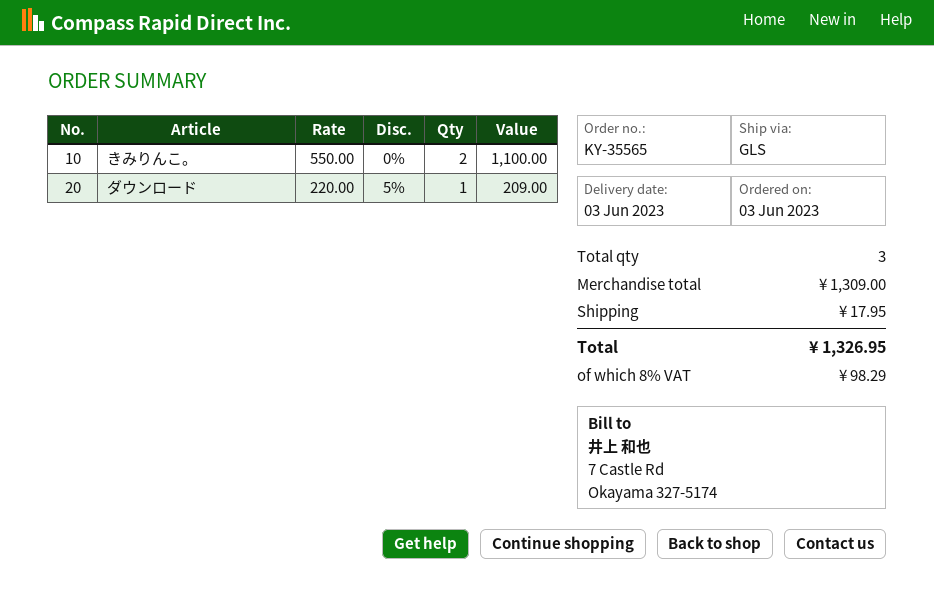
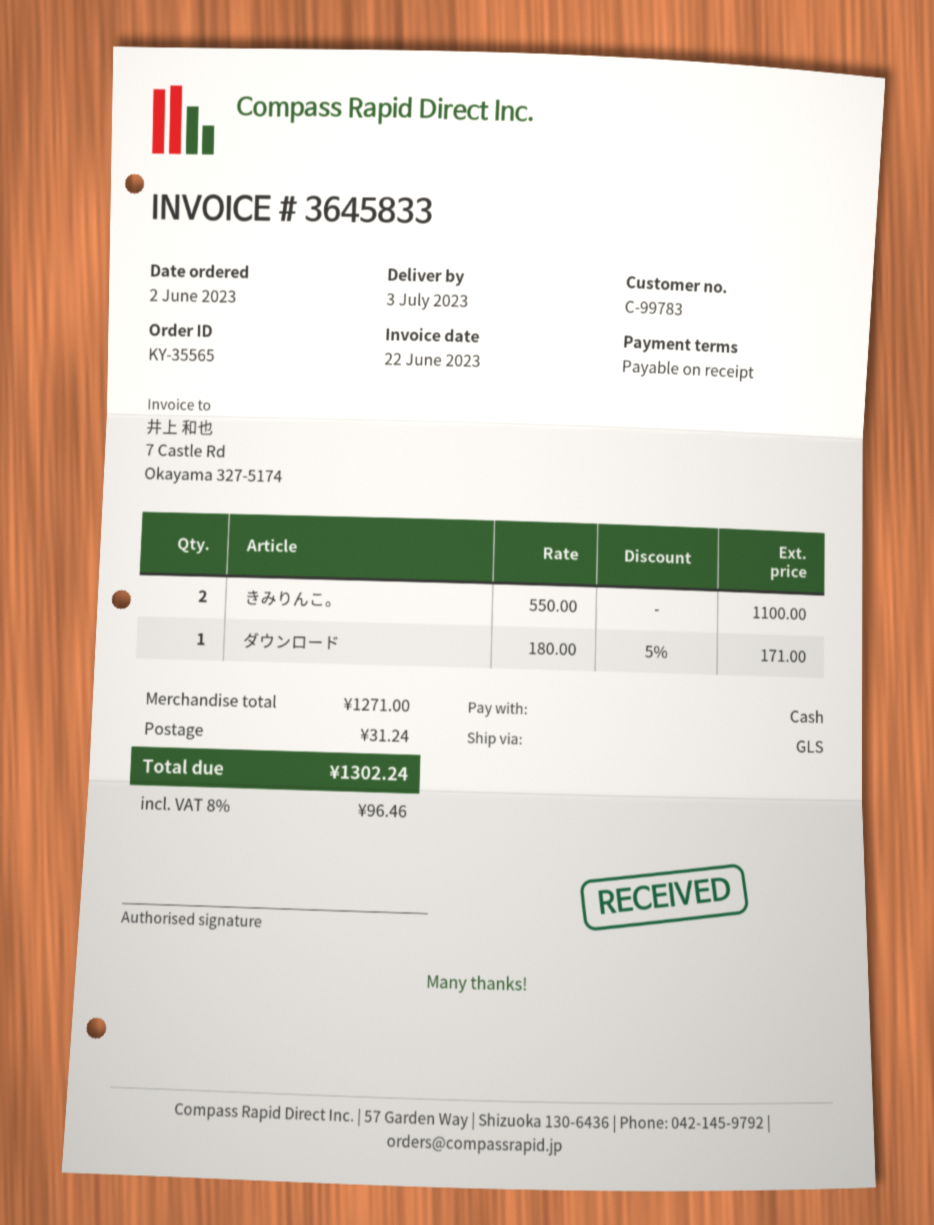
order date: 2023-06-03 -> 2023-06-02
delivery date: 2023-06-03 -> 2023-07-03
ダウンロード: 1 x 220.00 - 5% = 209.00 -> 1 x 180.00 - 5% = 171.00
subtotal: 1309.00 -> 1271.00
shipping: 17.95 -> 31.24
tax: 8% = 98.29 -> 8% = 96.46
total: 1326.95 -> 1302.24

